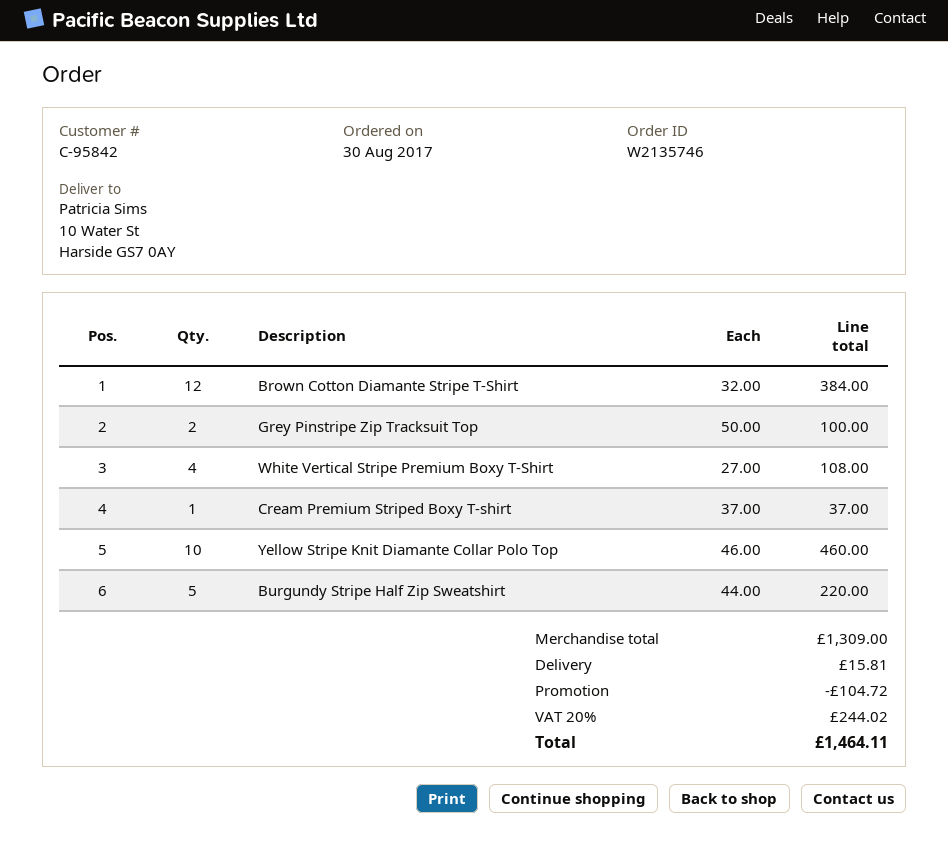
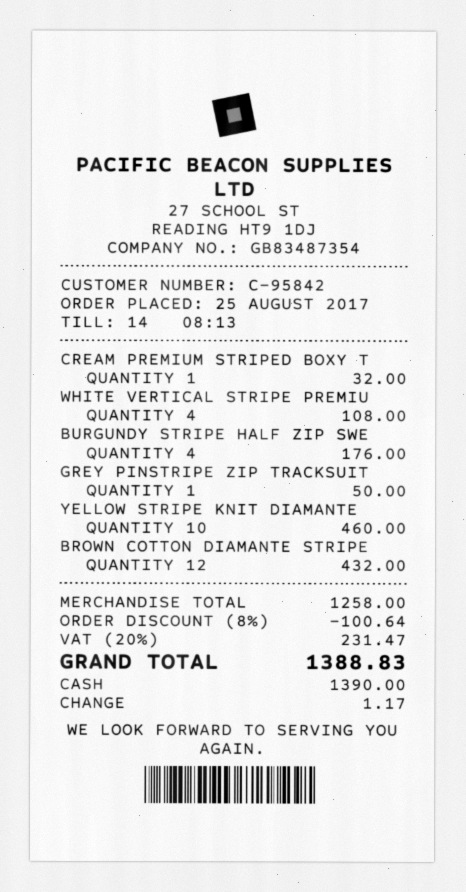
order date: 2017-08-30 -> 2017-08-25
Brown Cotton Diamante Stripe T-Shirt: 12 for 384.00 -> 12 for 432.00
Grey Pinstripe Zip Tracksuit Top: 2 for 100.00 -> 1 for 50.00
Cream Premium Striped Boxy T-shirt: 1 for 37.00 -> 1 for 32.00
Burgundy Stripe Half Zip Sweatshirt: 5 for 220.00 -> 4 for 176.00
subtotal: 1309.00 -> 1258.00
discount: 104.72 -> 100.64
shipping: 15.81 -> none
tax: 20% = 244.02 -> 20% = 231.47
total: 1464.11 -> 1388.83

